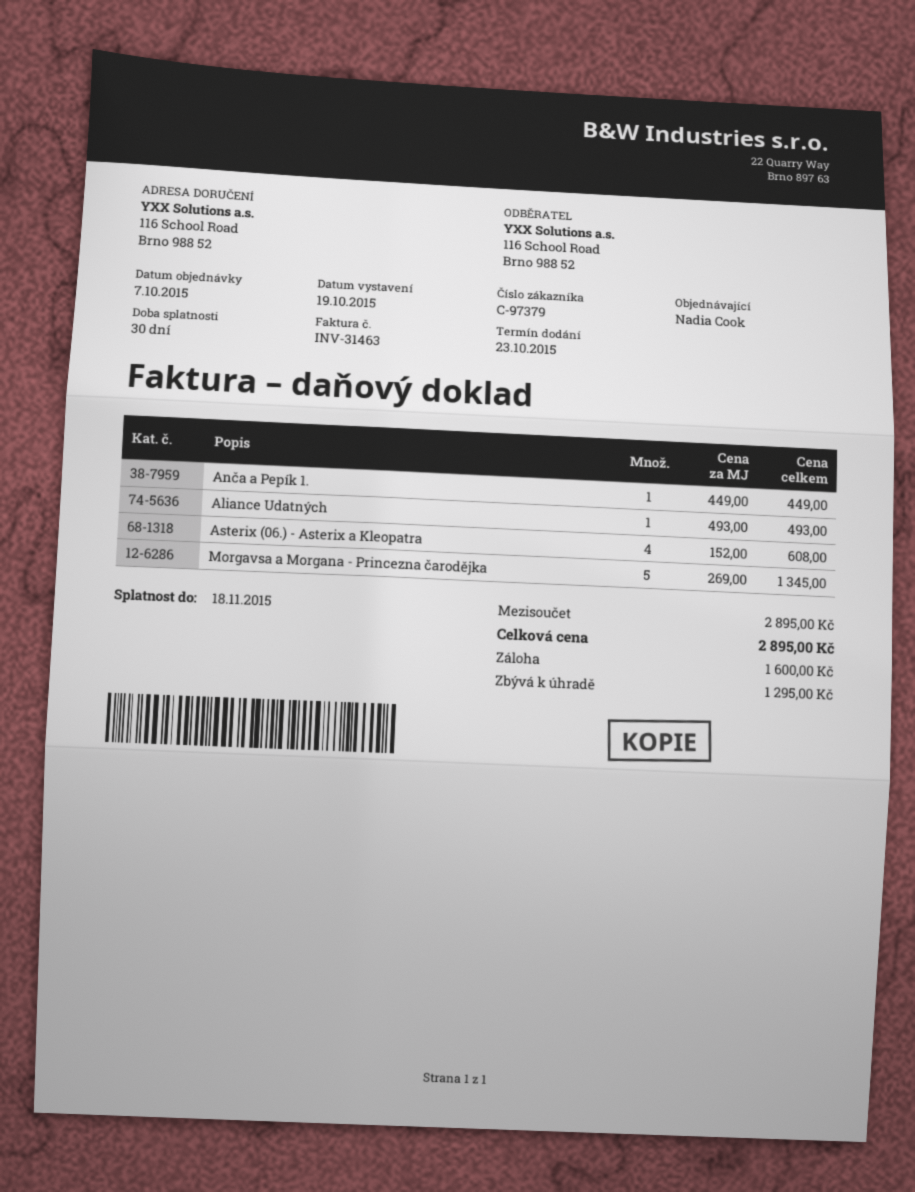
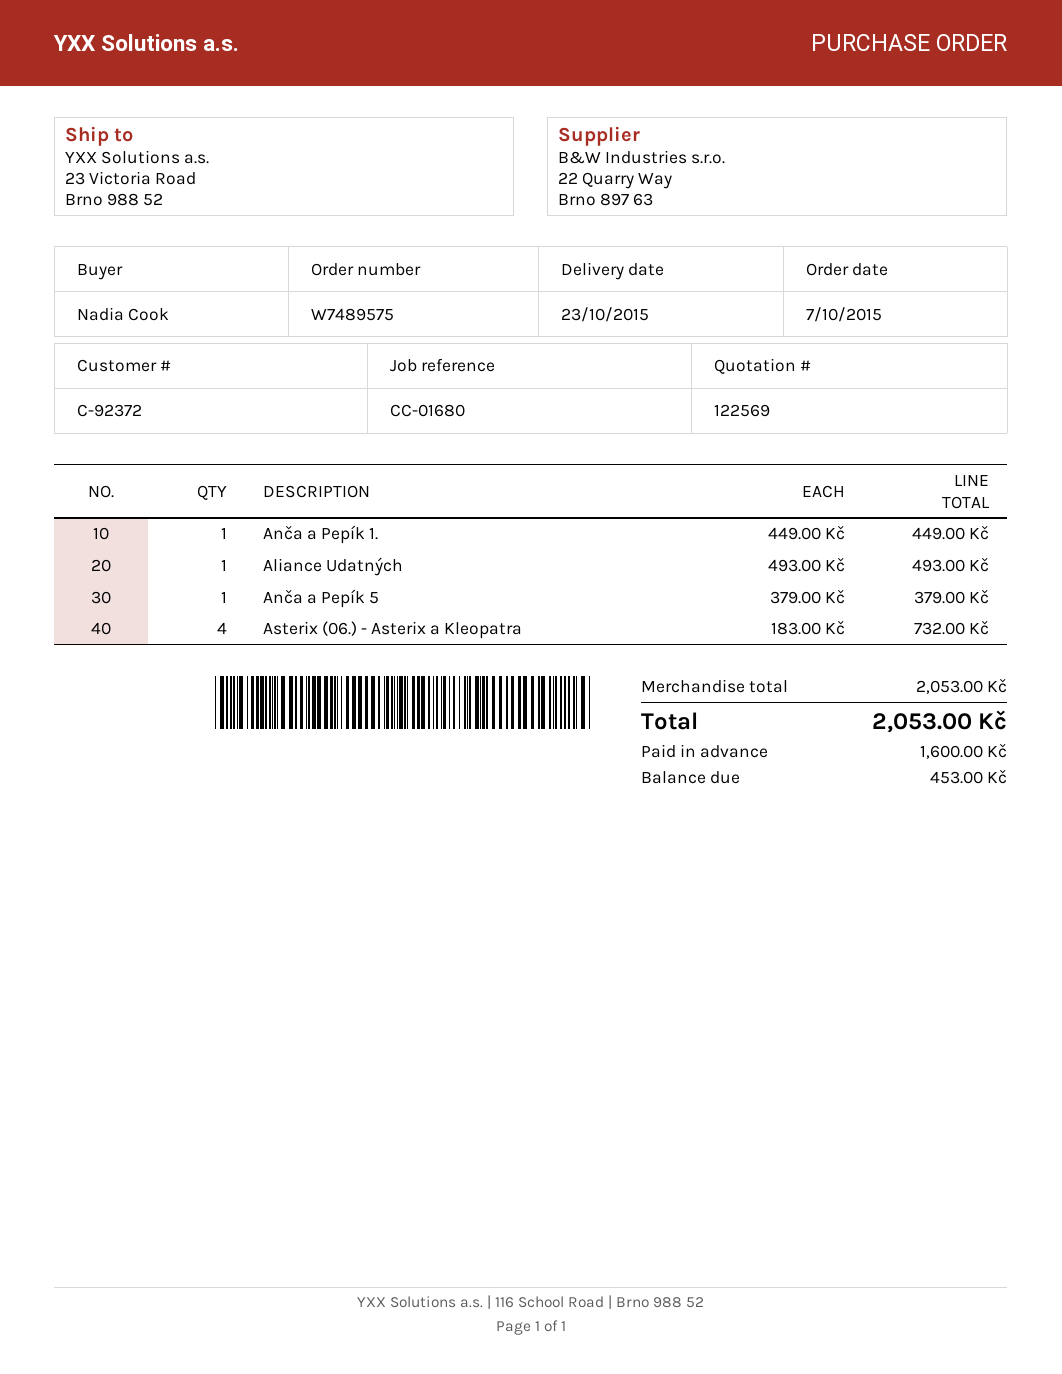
customer number: C-97379 -> C-92372
ship to: 116 School Road, Brno 988 52 -> 23 Victoria Road, Brno 988 52
Asterix (06.) - Asterix a Kleopatra: 4 x 152.00 = 608.00 -> 4 x 183.00 = 732.00
Morgavsa a Morgana - Princezna čarodějka: 5 x 269.00 = 1345.00 -> none
Anča a Pepík 5: none -> 1 x 379.00 = 379.00
subtotal: 2895.00 -> 2053.00
total: 2895.00 -> 2053.00
balance: 1295.00 -> 453.00

